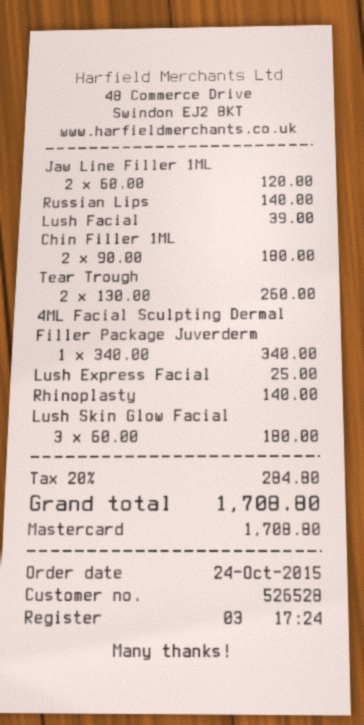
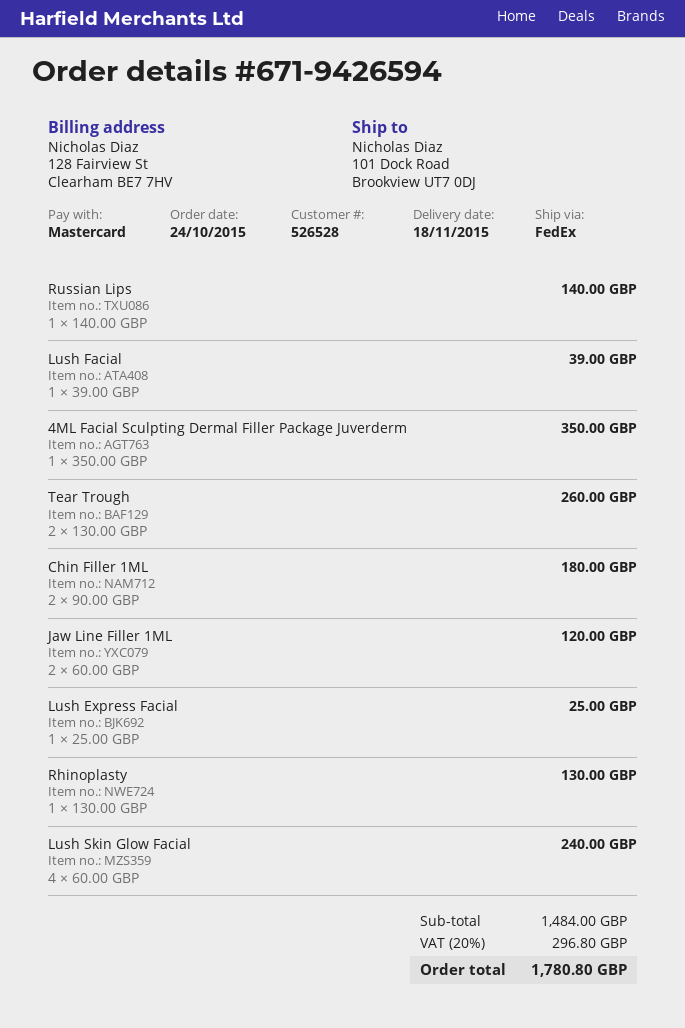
4ML Facial Sculpting Dermal Filler Package Juverderm: 1 x 340.00 = 340.00 -> 1 x 350.00 = 350.00
Rhinoplasty: 1 x 140.00 = 140.00 -> 1 x 130.00 = 130.00
Lush Skin Glow Facial: 3 x 60.00 = 180.00 -> 4 x 60.00 = 240.00
tax: 20% = 284.80 -> 20% = 296.80
total: 1708.80 -> 1780.80

